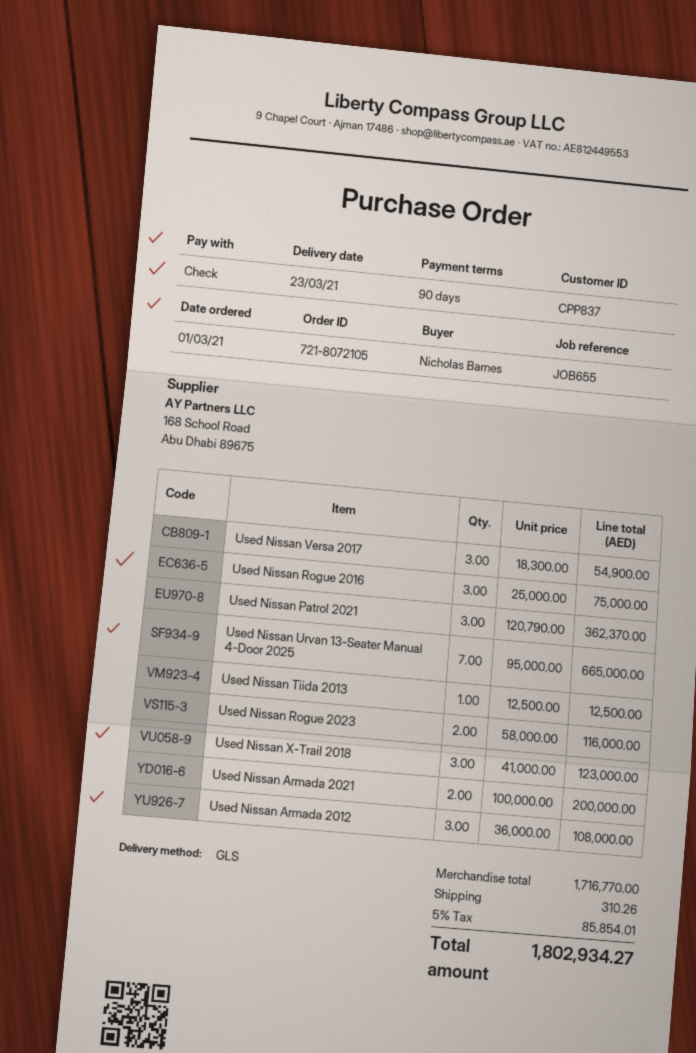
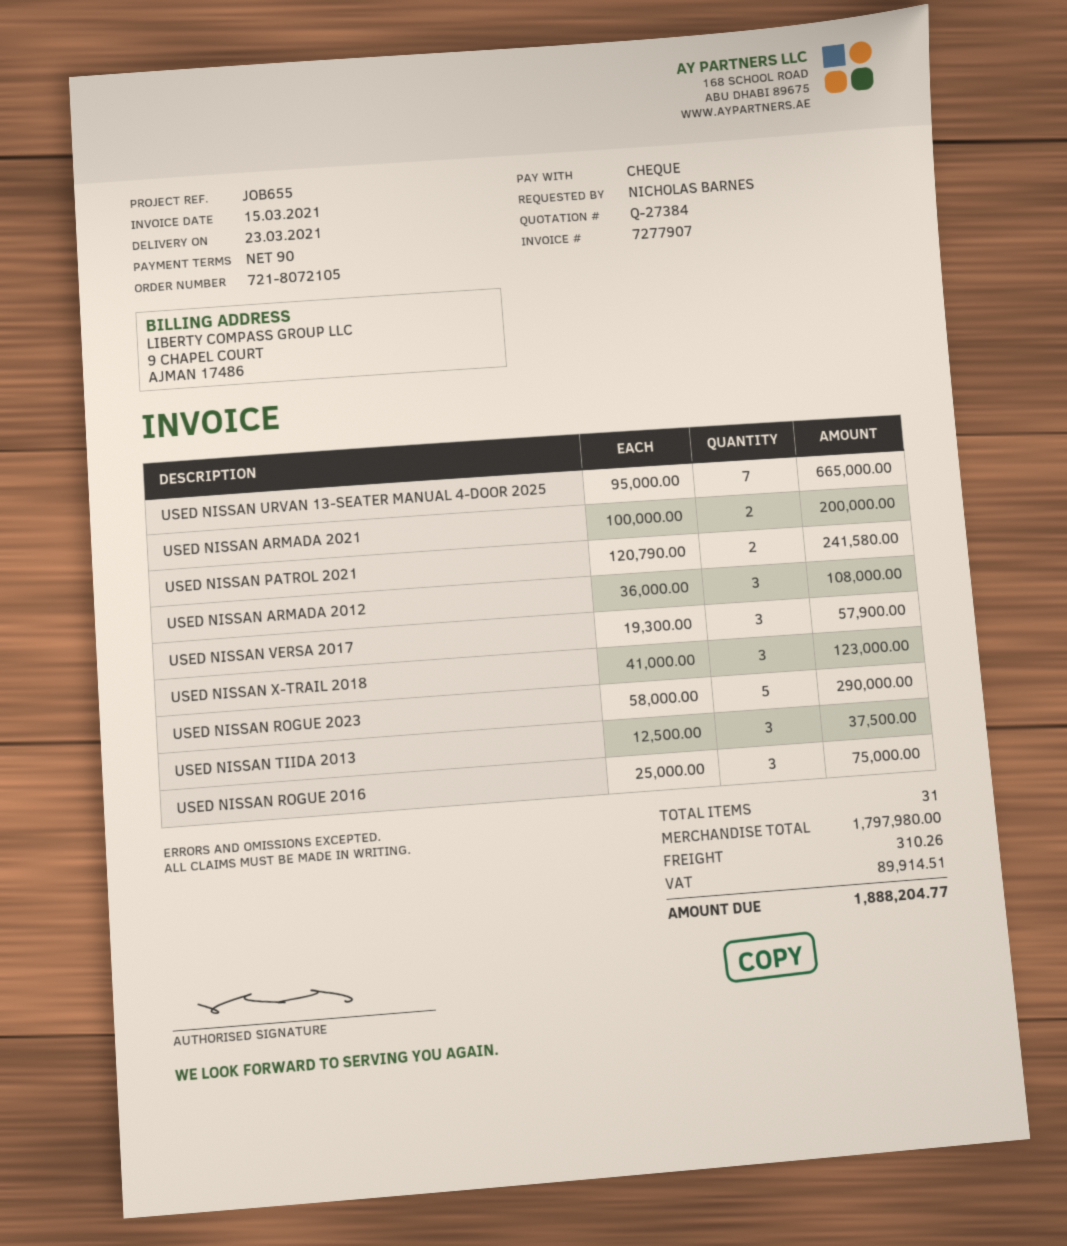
Used Nissan Versa 2017: 3 x 18300.00 = 54900.00 -> 3 x 19300.00 = 57900.00
Used Nissan Patrol 2021: 3 x 120790.00 = 362370.00 -> 2 x 120790.00 = 241580.00
Used Nissan Tiida 2013: 1 x 12500.00 = 12500.00 -> 3 x 12500.00 = 37500.00
Used Nissan Rogue 2023: 2 x 58000.00 = 116000.00 -> 5 x 58000.00 = 290000.00
subtotal: 1716770.00 -> 1797980.00
tax: 85854.01 -> 89914.51
total: 1802934.27 -> 1888204.77

